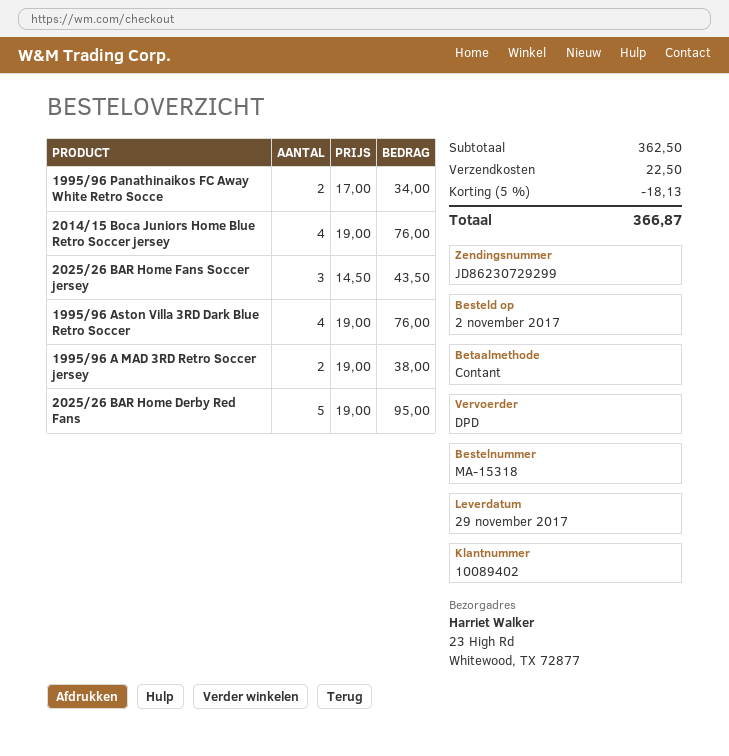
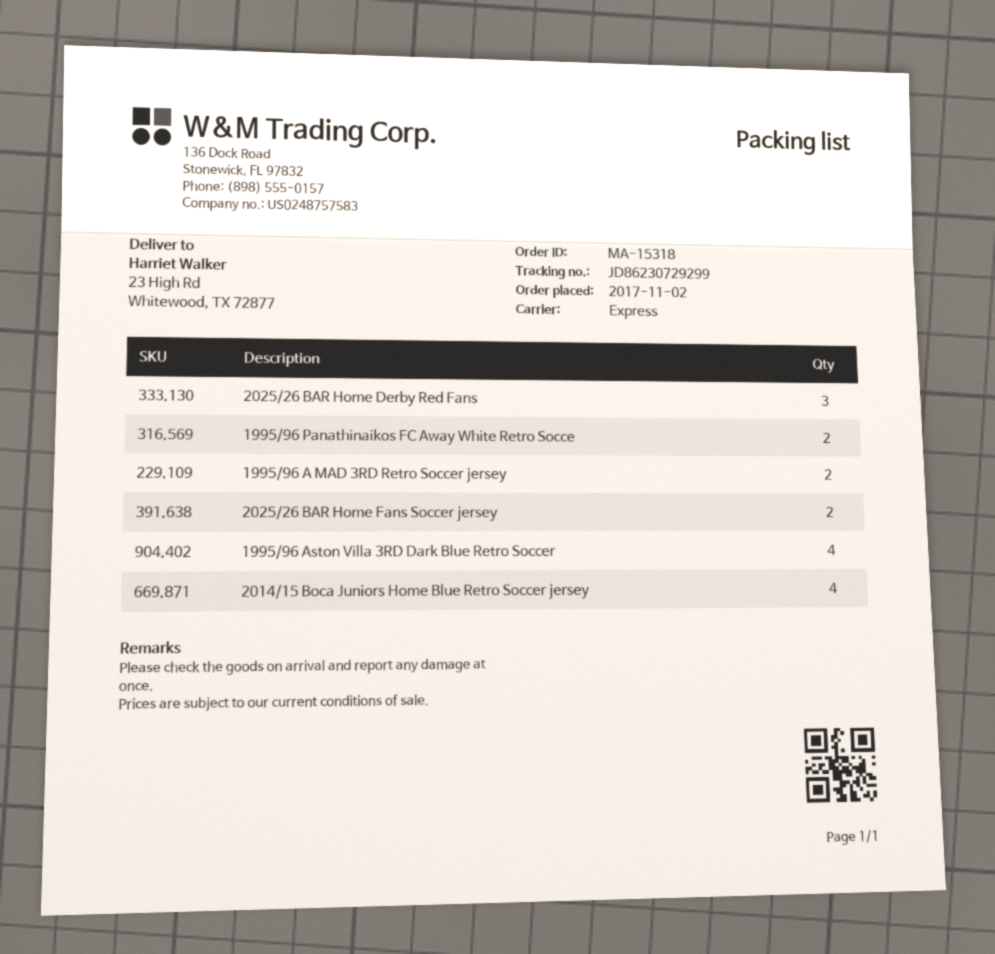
shipping method: DPD -> express
2025/26 BAR Home Fans Soccer jersey: 3 -> 2
2025/26 BAR Home Derby Red Fans: 5 -> 3

